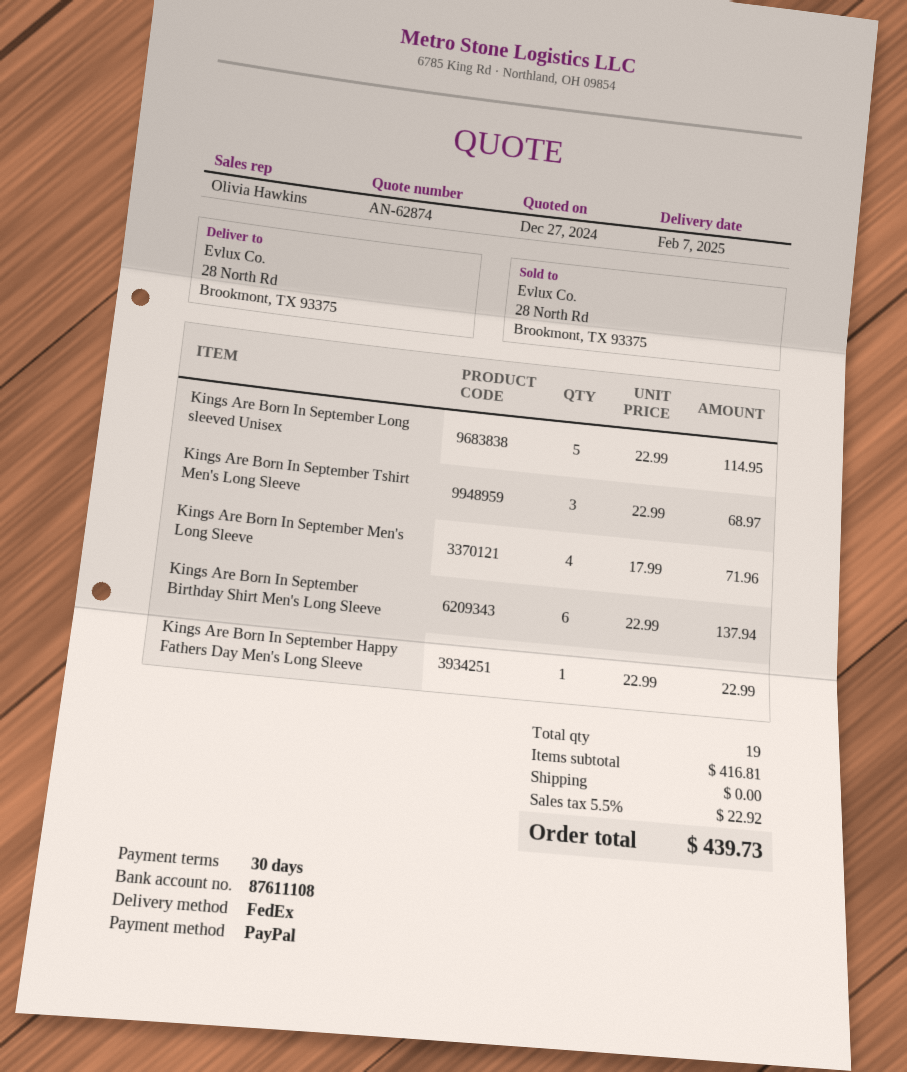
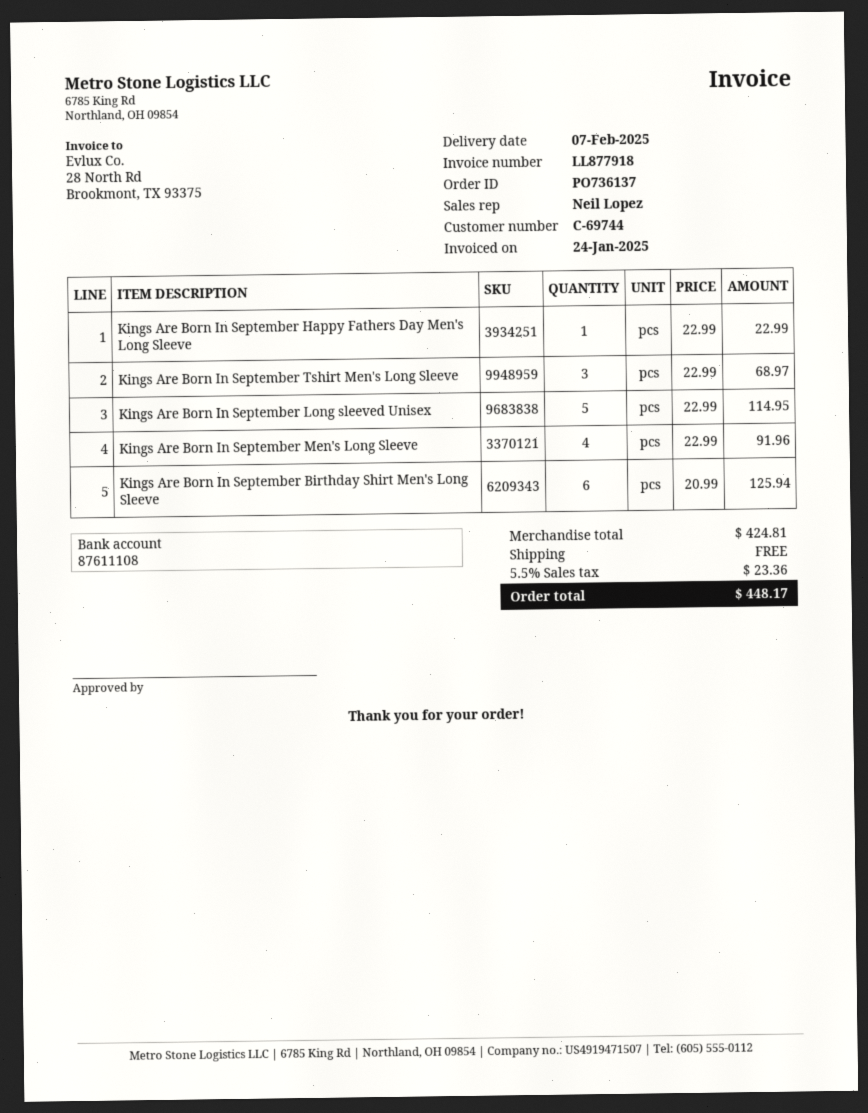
sales rep: Olivia Hawkins -> Neil Lopez
Kings Are Born In September Men's Long Sleeve: 4 x 17.99 = 71.96 -> 4 x 22.99 = 91.96
Kings Are Born In September Birthday Shirt Men's Long Sleeve: 6 x 22.99 = 137.94 -> 6 x 20.99 = 125.94
subtotal: 416.81 -> 424.81
tax: 5.5% = 22.92 -> 5.5% = 23.36
total: 439.73 -> 448.17

